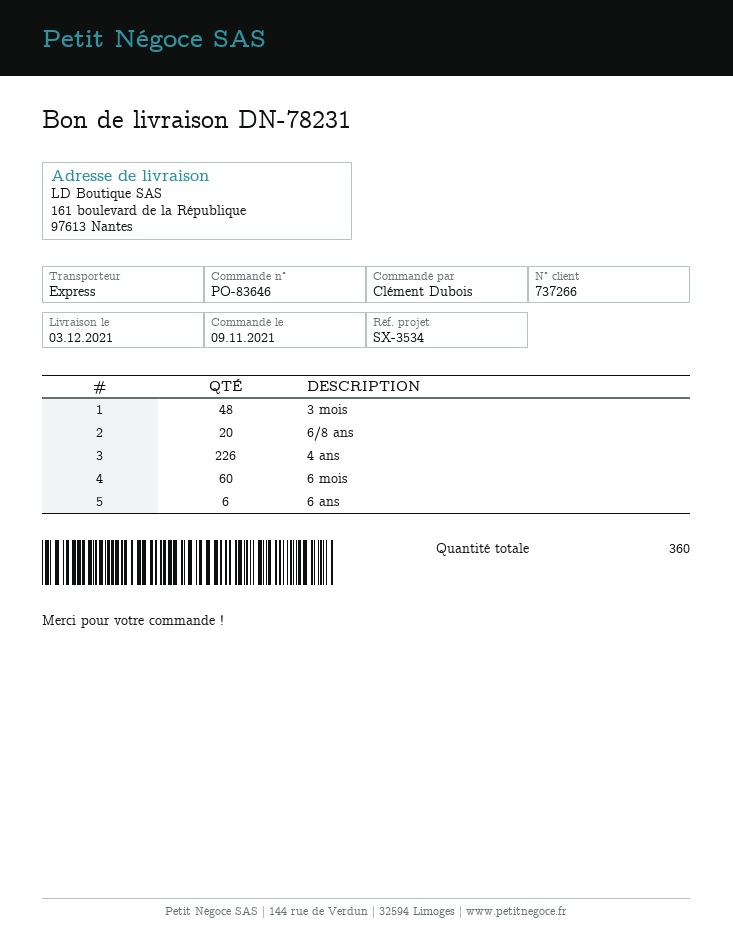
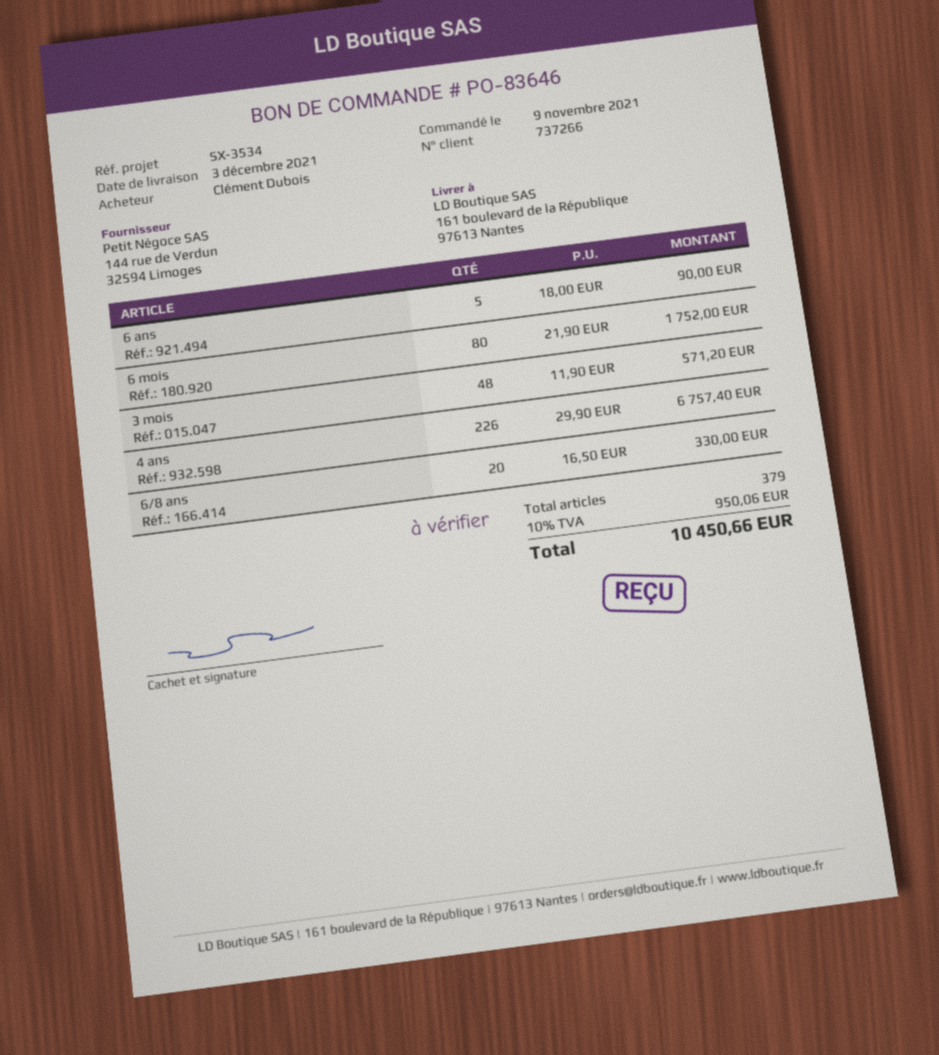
6 mois: 60 -> 80
6 ans: 6 -> 5
total quantity: 360 -> 379

